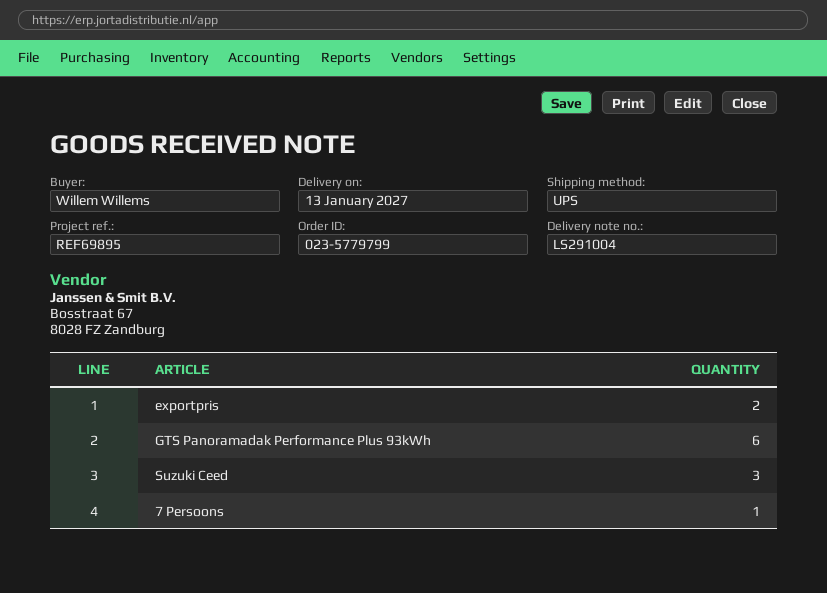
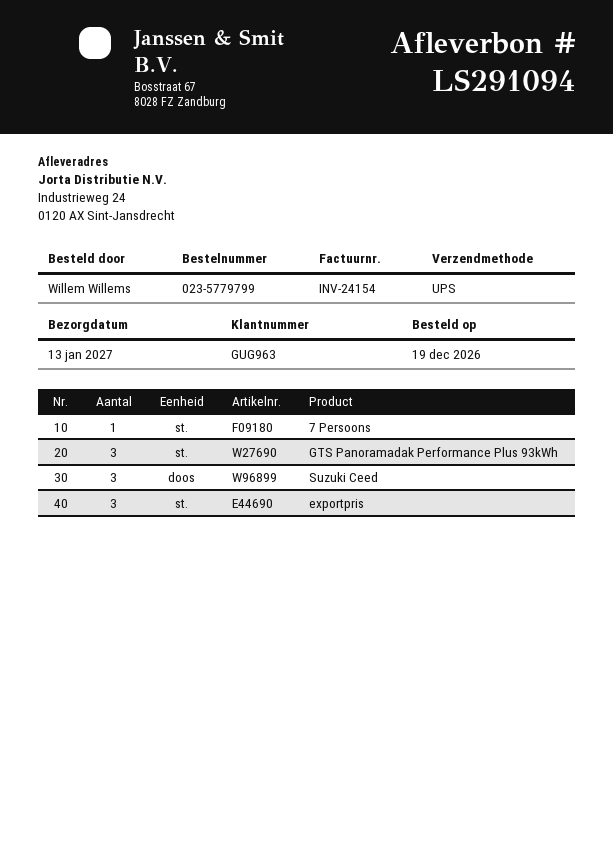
delivery note number: LS291004 -> LS291094
exportpris: 2 -> 3
GTS Panoramadak Performance Plus 93kWh: 6 -> 3

